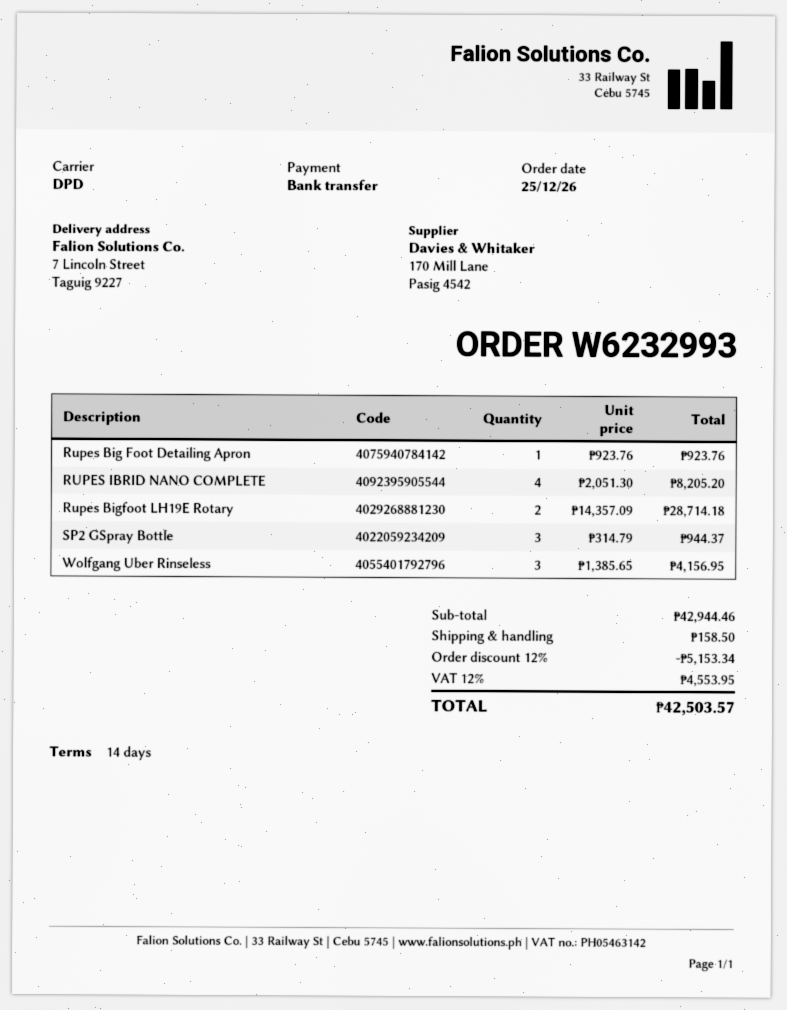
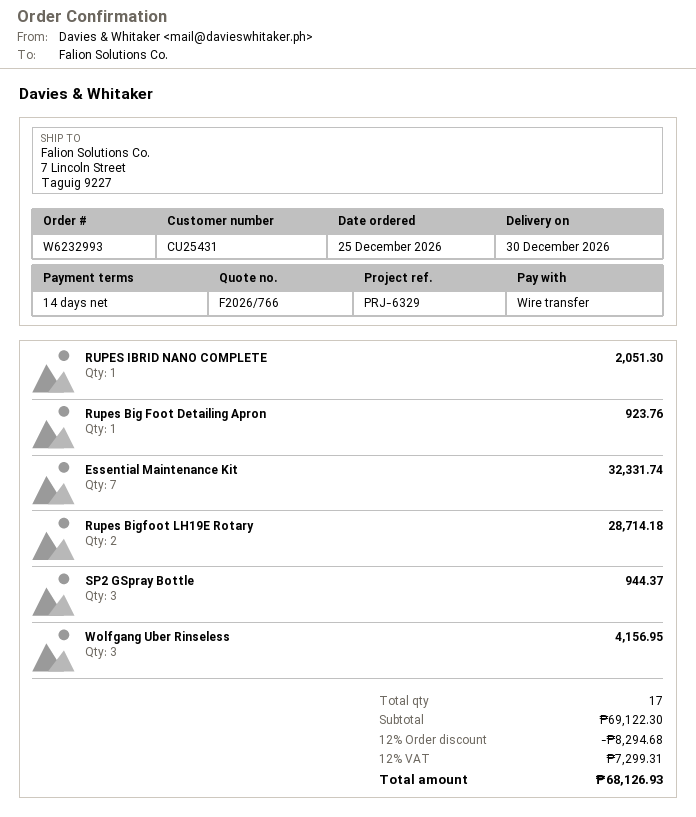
RUPES IBRID NANO COMPLETE: 4 for 8205.20 -> 1 for 2051.30
Essential Maintenance Kit: none -> 7 for 32331.74
subtotal: 42944.46 -> 69122.30
discount: 12% = 5153.34 -> 12% = 8294.68
shipping: 158.50 -> none
tax: 12% = 4553.95 -> 12% = 7299.31
total: 42503.57 -> 68126.93

